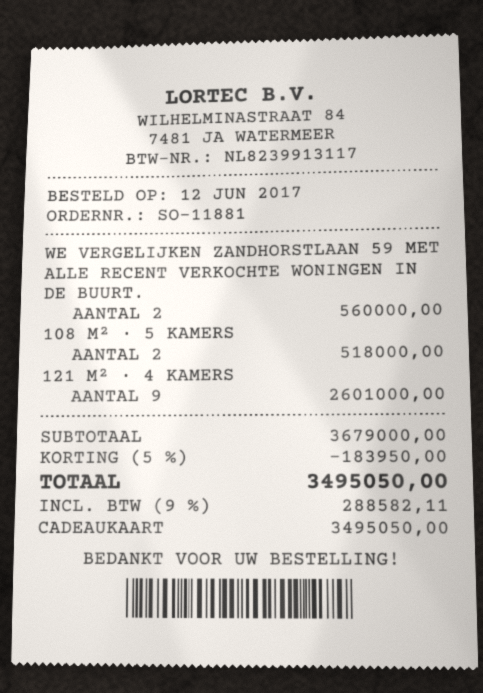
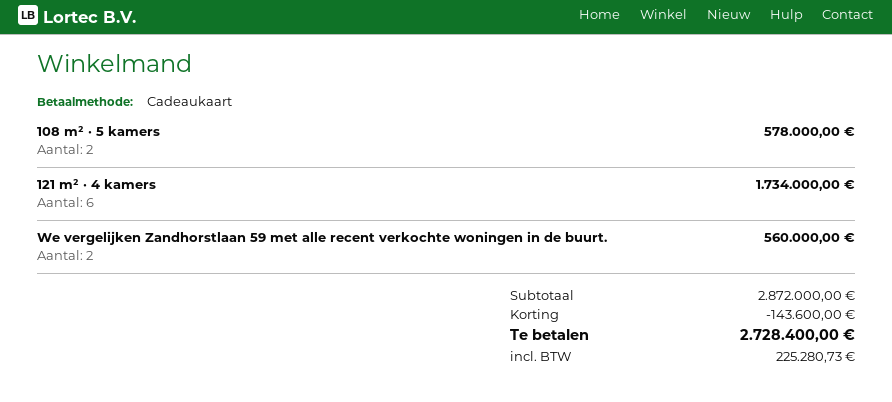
108 M² · 5 KAMERS: 2 for 518000.00 -> 2 for 578000.00
121 M² · 4 KAMERS: 9 for 2601000.00 -> 6 for 1734000.00
subtotal: 3679000.00 -> 2872000.00
discount: 183950.00 -> 143600.00
tax: 288582.11 -> 225280.73
total: 3495050.00 -> 2728400.00

